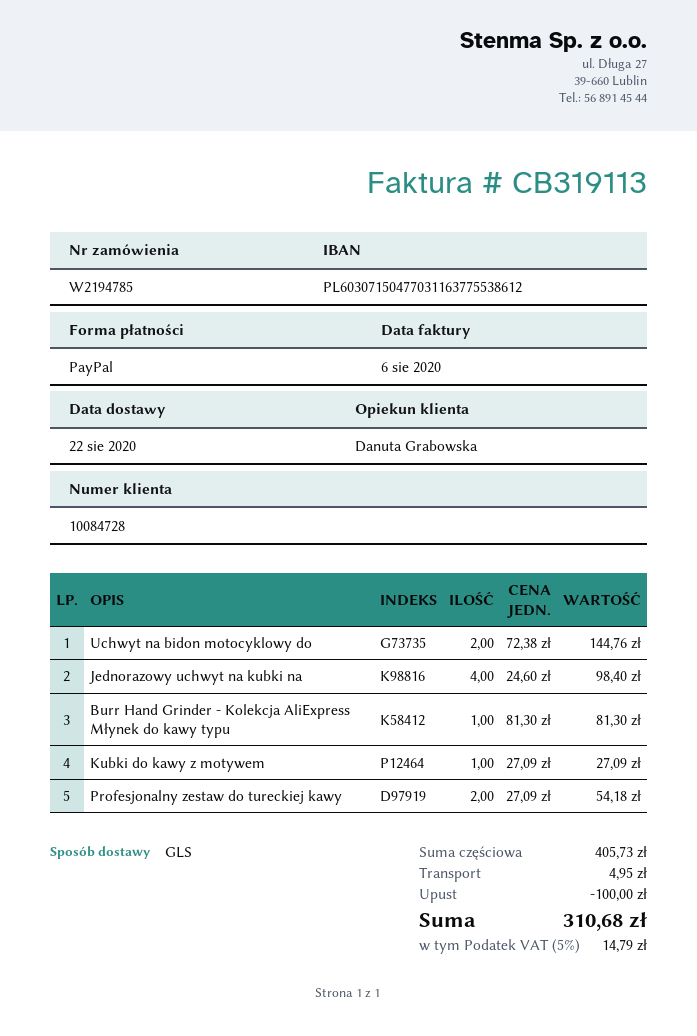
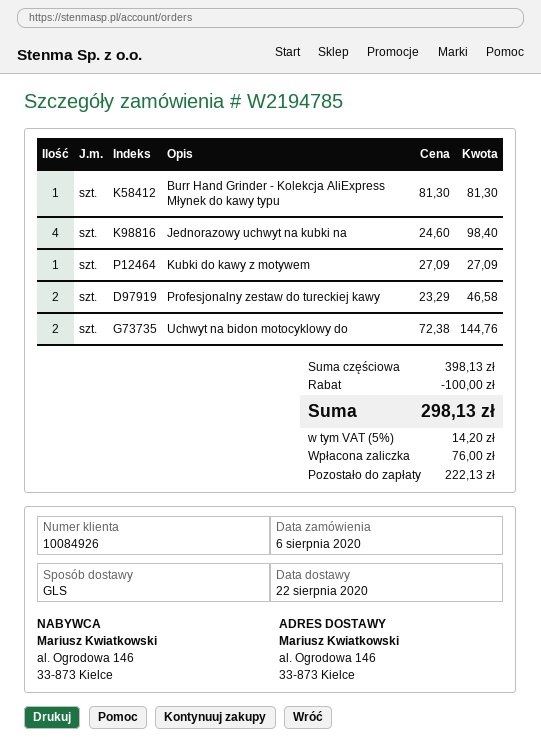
customer number: 10084728 -> 10084926
Profesjonalny zestaw do tureckiej kawy: 2 x 27.09 = 54.18 -> 2 x 23.29 = 46.58
subtotal: 405.73 -> 398.13
shipping: 4.95 -> none
tax: 5% = 14.79 -> 5% = 14.20
total: 310.68 -> 298.13

